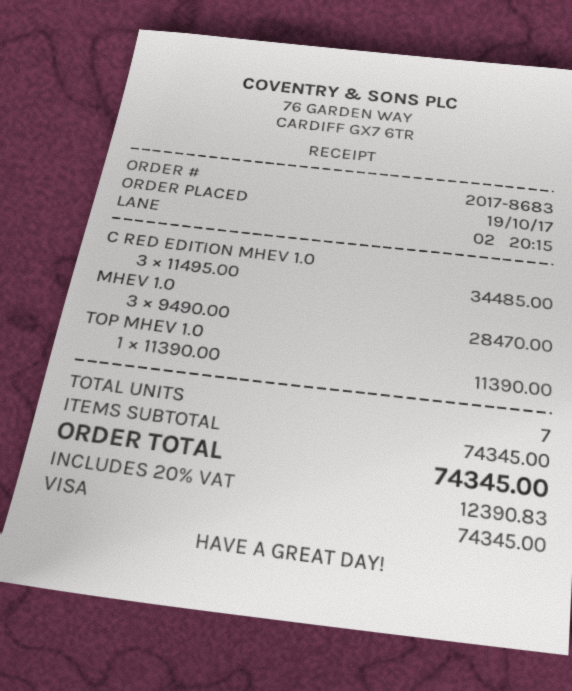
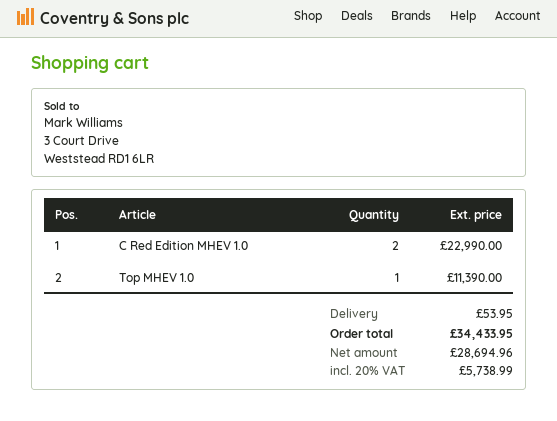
C RED EDITION MHEV 1.0: 3 for 34485.00 -> 2 for 22990.00
MHEV 1.0: 3 for 28470.00 -> none
shipping: none -> 53.95
tax: 20% = 12390.83 -> 20% = 5738.99
total: 74345.00 -> 34433.95

